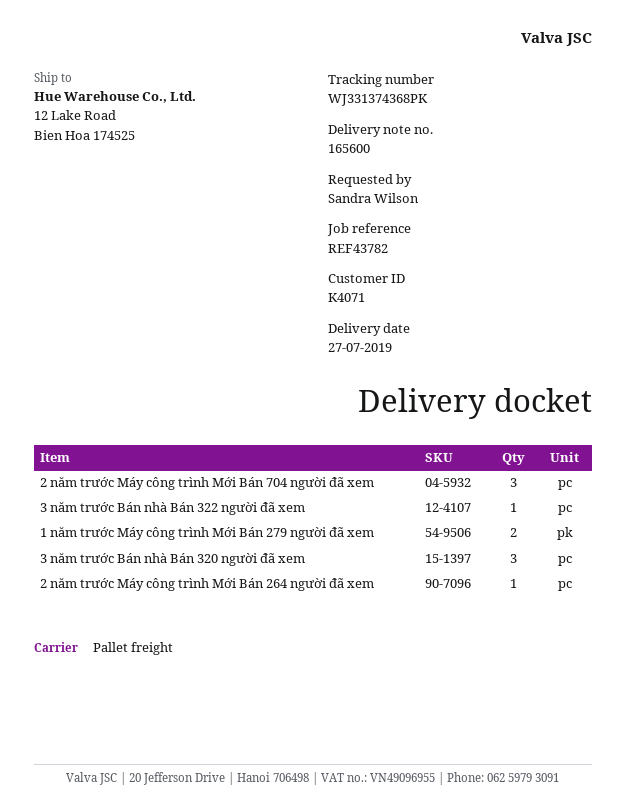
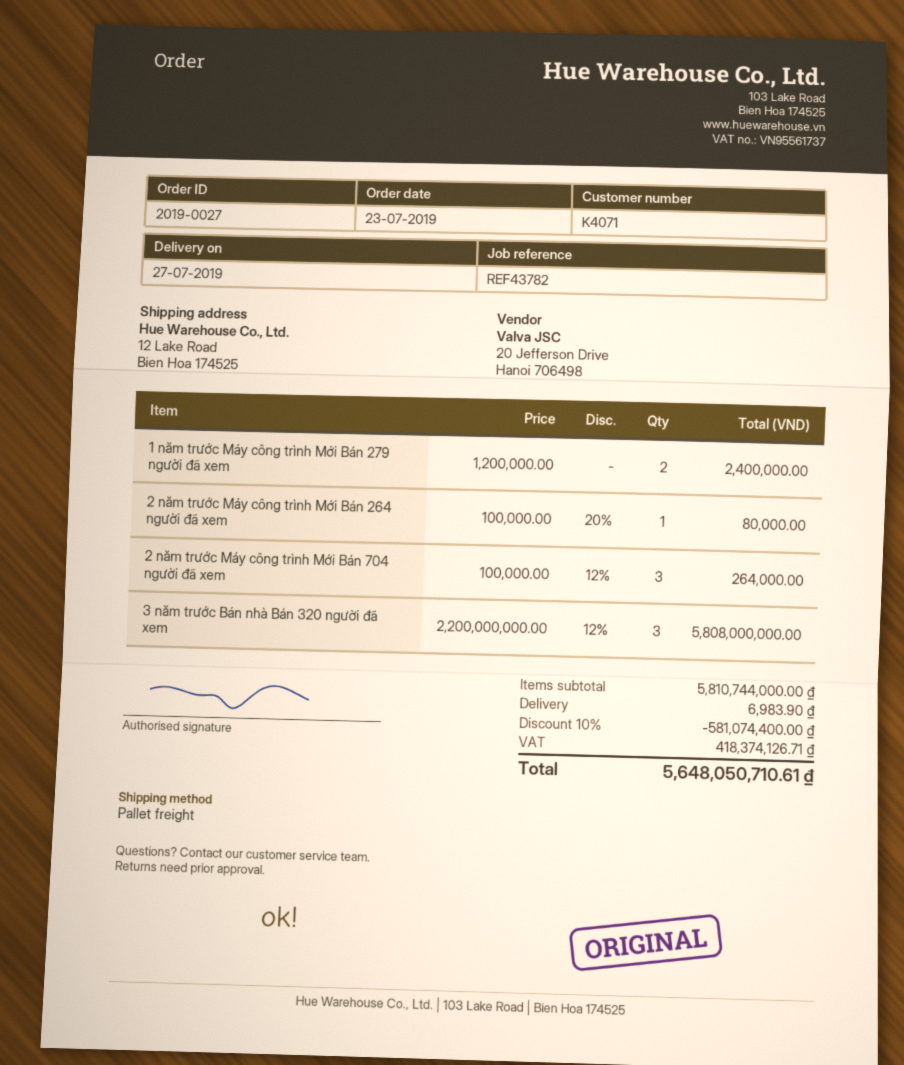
3 năm trước Bán nhà Bán 322 người đã xem: 1 -> none

